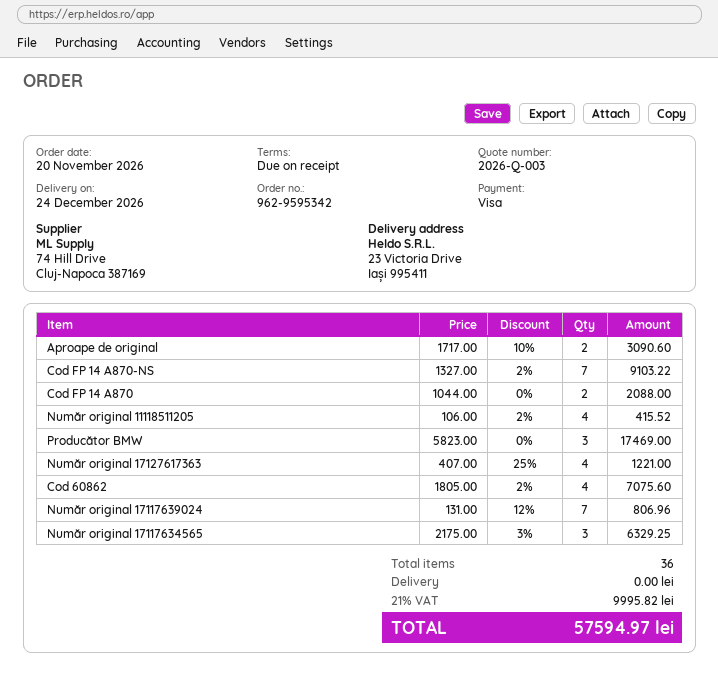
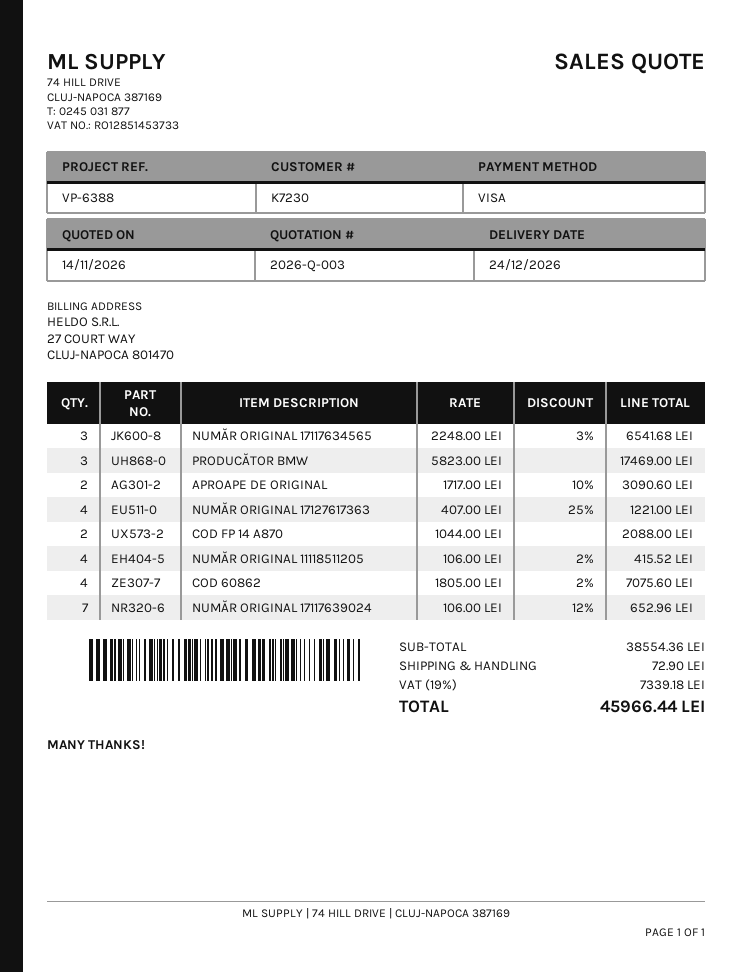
Cod FP 14 A870-NS: 7 x 1327.00 - 2% = 9103.22 -> none
Număr original 17117639024: 7 x 131.00 - 12% = 806.96 -> 7 x 106.00 - 12% = 652.96
Număr original 17117634565: 3 x 2175.00 - 3% = 6329.25 -> 3 x 2248.00 - 3% = 6541.68
shipping: 0.00 -> 72.90
tax: 21% = 9995.82 -> 19% = 7339.18
total: 57594.97 -> 45966.44

